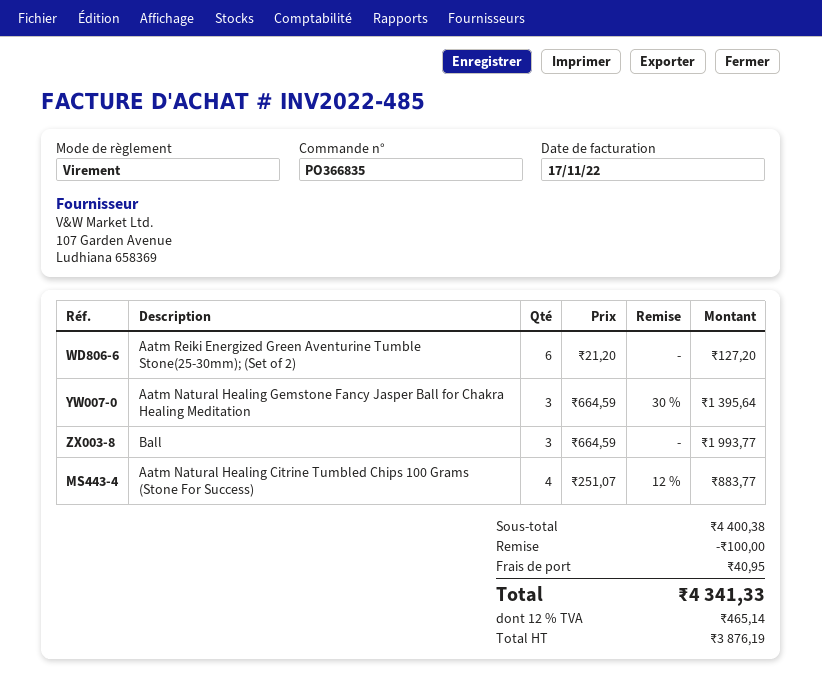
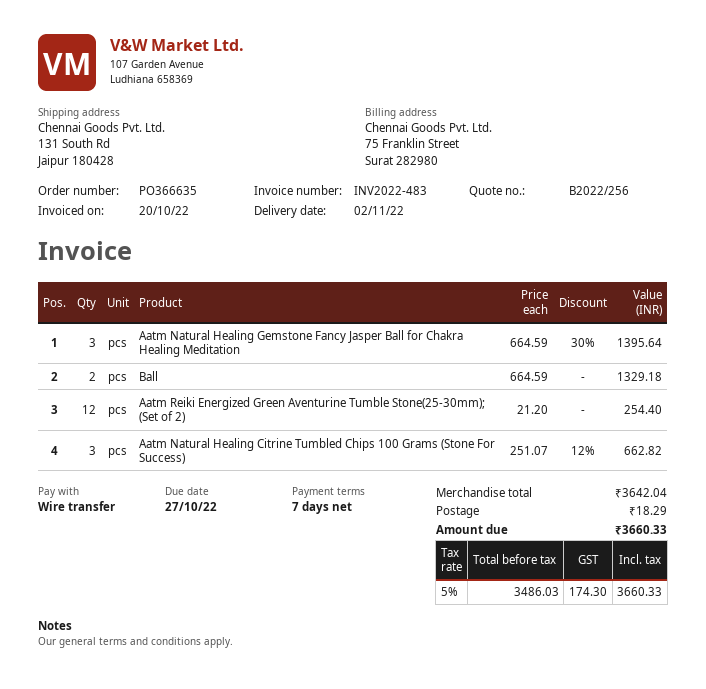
order number: PO366835 -> PO366635
invoice number: INV2022-485 -> INV2022-483
invoice date: 2022-11-17 -> 2022-10-20
Aatm Reiki Energized Green Aventurine Tumble Stone(25-30mm); (Set of 2): 6 x 21.20 = 127.20 -> 12 x 21.20 = 254.40
Ball: 3 x 664.59 = 1993.77 -> 2 x 664.59 = 1329.18
Aatm Natural Healing Citrine Tumbled Chips 100 Grams (Stone For Success): 4 x 251.07 - 12% = 883.77 -> 3 x 251.07 - 12% = 662.82
subtotal: 4400.38 -> 3642.04
discount: 100.00 -> none
shipping: 40.95 -> 18.29
net: 3876.19 -> 3486.03
tax: 12% = 465.14 -> 5% = 174.30
total: 4341.33 -> 3660.33

